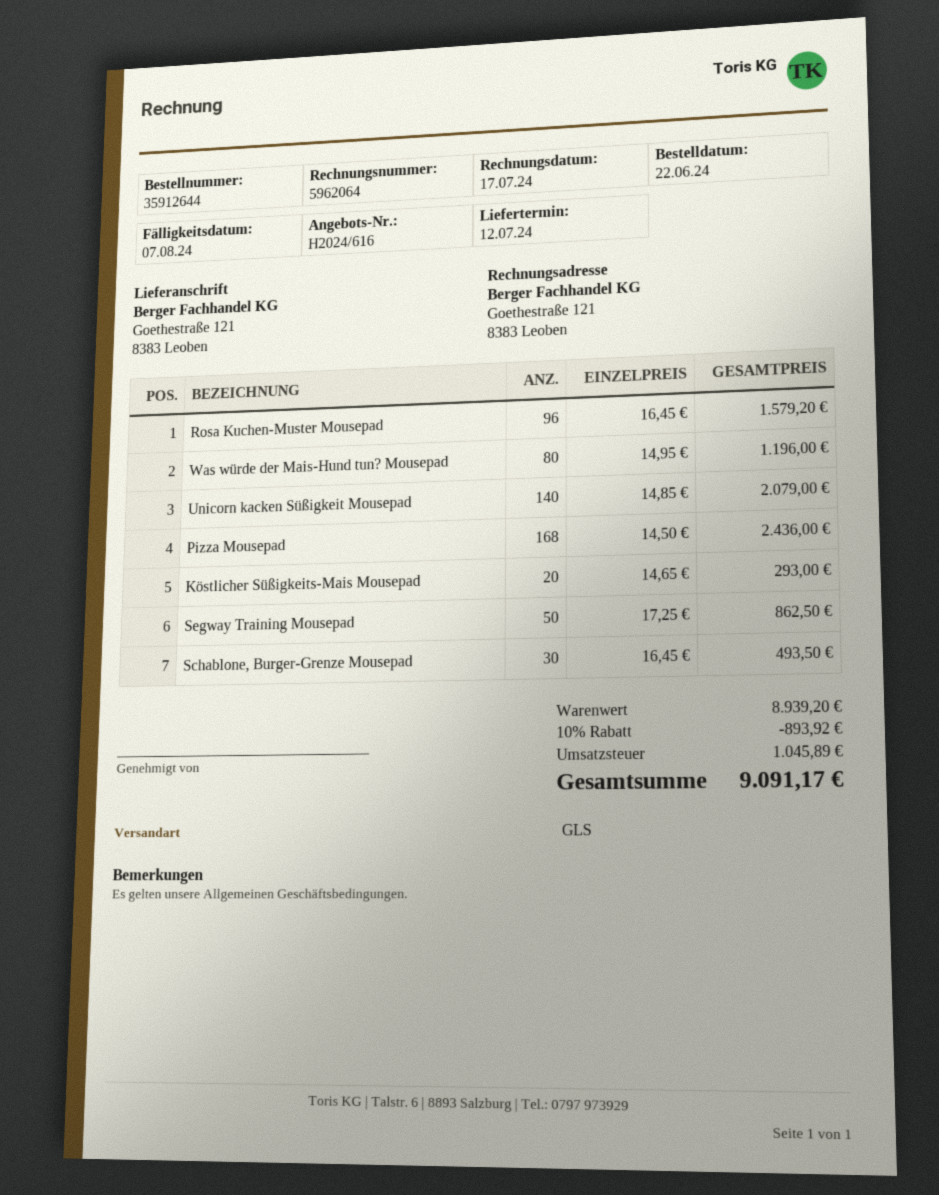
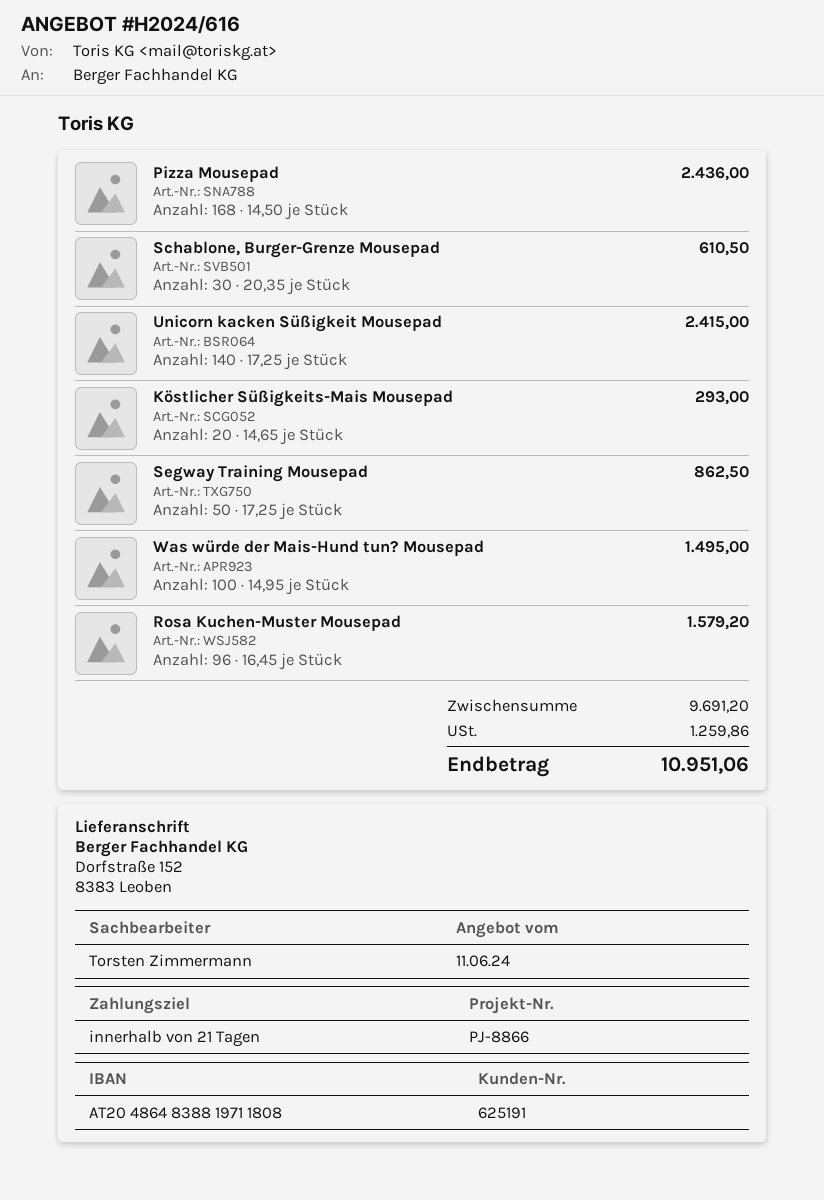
ship to: Goethestraße 121, 8383 Leoben -> Dorfstraße 152, 8383 Leoben
Was würde der Mais-Hund tun? Mousepad: 80 x 14.95 = 1196.00 -> 100 x 14.95 = 1495.00
Unicorn kacken Süßigkeit Mousepad: 140 x 14.85 = 2079.00 -> 140 x 17.25 = 2415.00
Schablone, Burger-Grenze Mousepad: 30 x 16.45 = 493.50 -> 30 x 20.35 = 610.50
subtotal: 8939.20 -> 9691.20
discount: 10% = 893.92 -> none
tax: 1045.89 -> 1259.86
total: 9091.17 -> 10951.06

